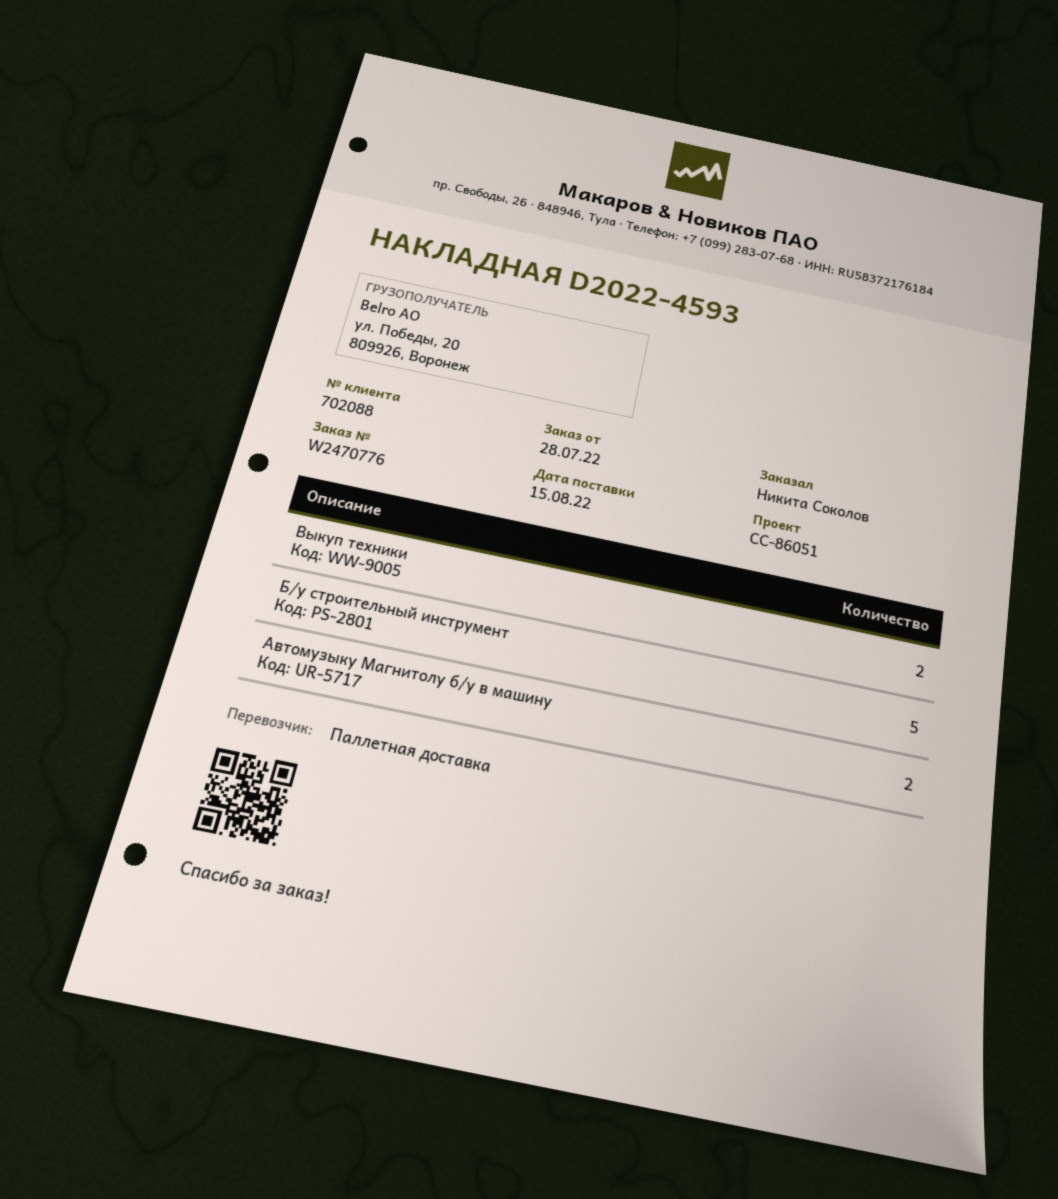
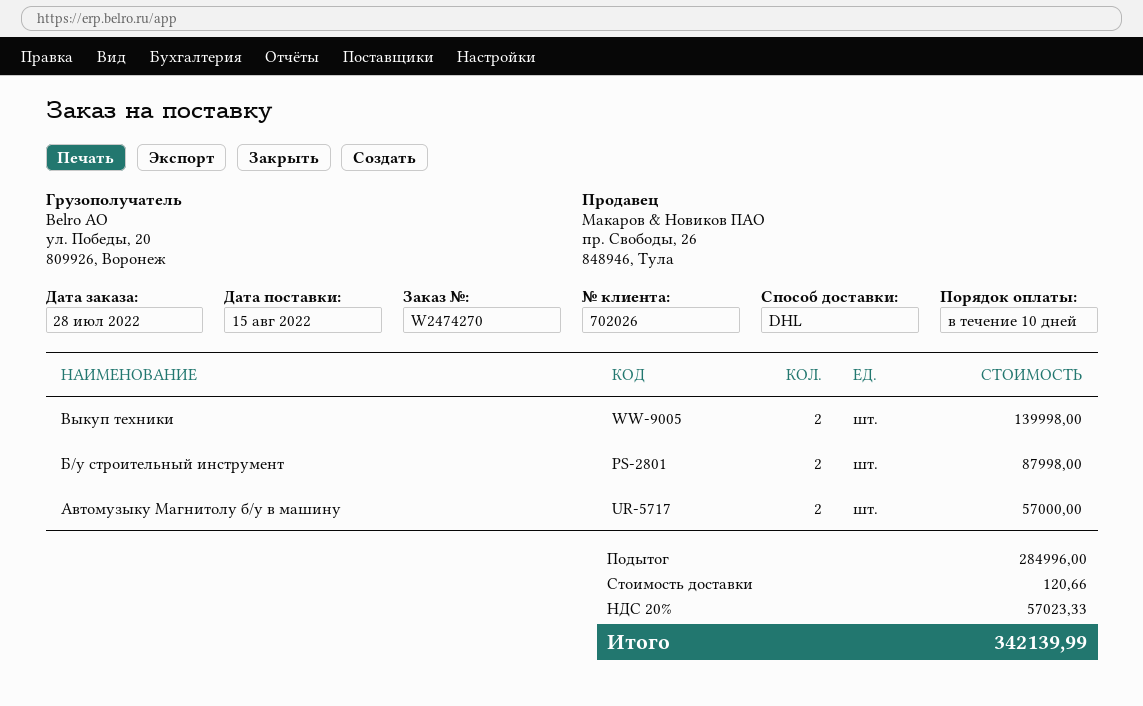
order number: W2470776 -> W2474270
customer number: 702088 -> 702026
shipping method: pallet freight -> DHL
Б/у строительный инструмент: 5 -> 2

